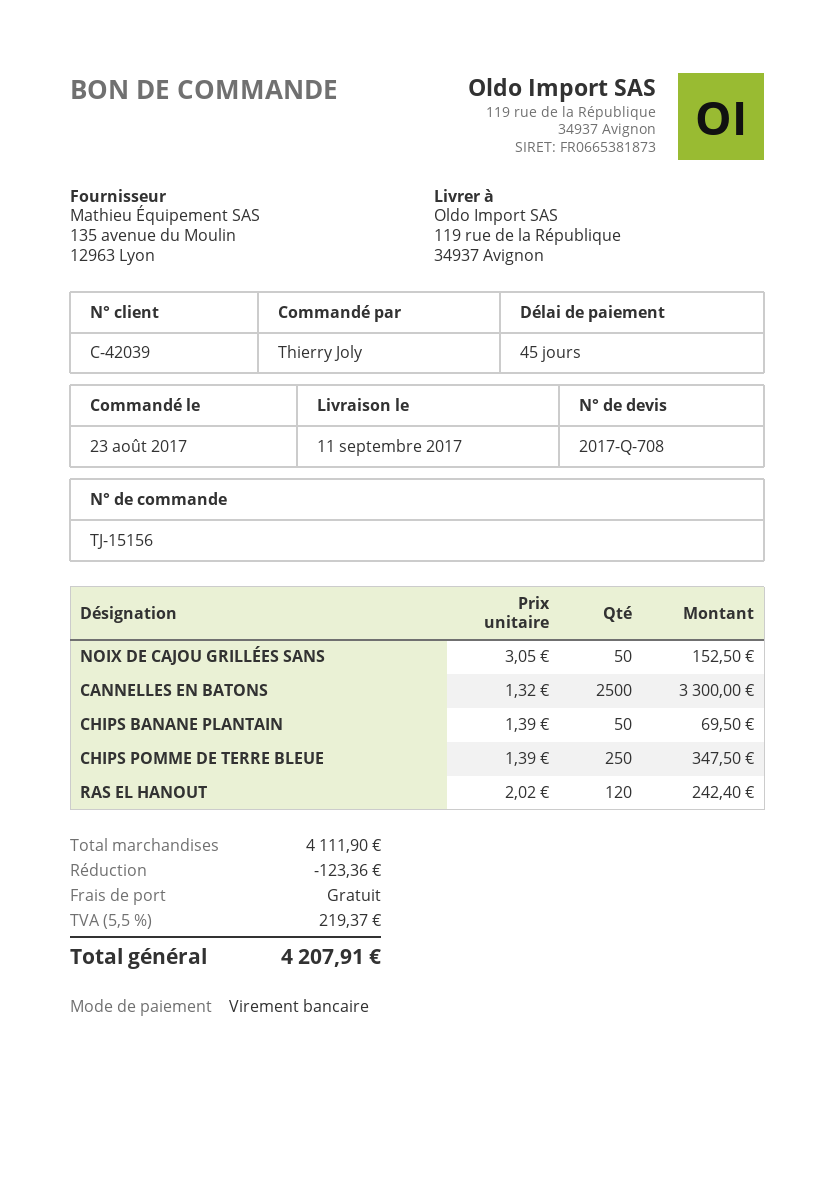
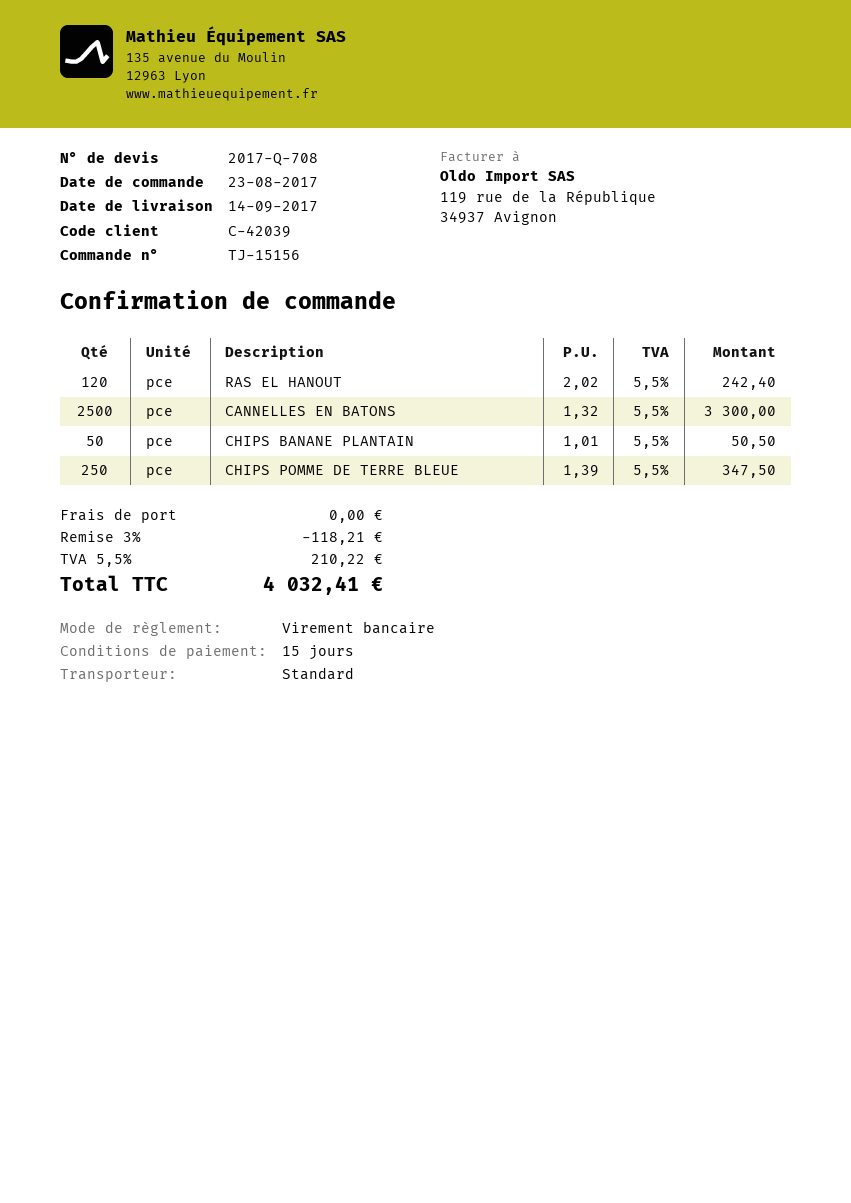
delivery date: 2017-09-11 -> 2017-09-14
payment terms: 45 days -> 15 days
NOIX DE CAJOU GRILLÉES SANS: 50 x 3.05 = 152.50 -> none
CHIPS BANANE PLANTAIN: 50 x 1.39 = 69.50 -> 50 x 1.01 = 50.50
discount: 123.36 -> 118.21
tax: 5.5% = 219.37 -> 5.5% = 210.22
total: 4207.91 -> 4032.41

